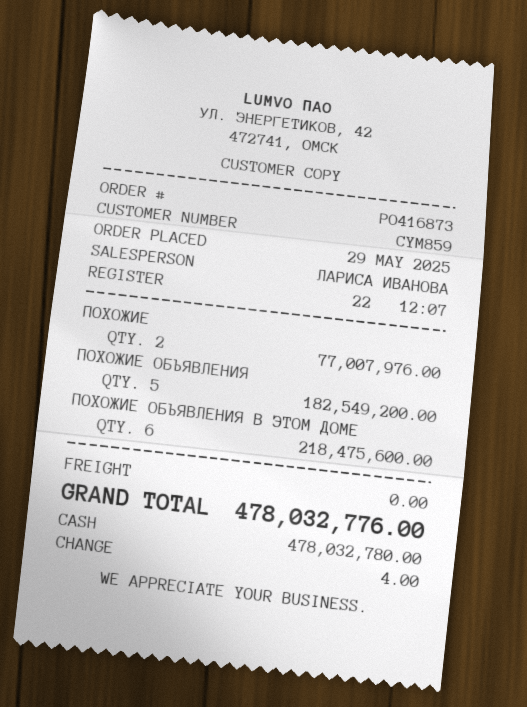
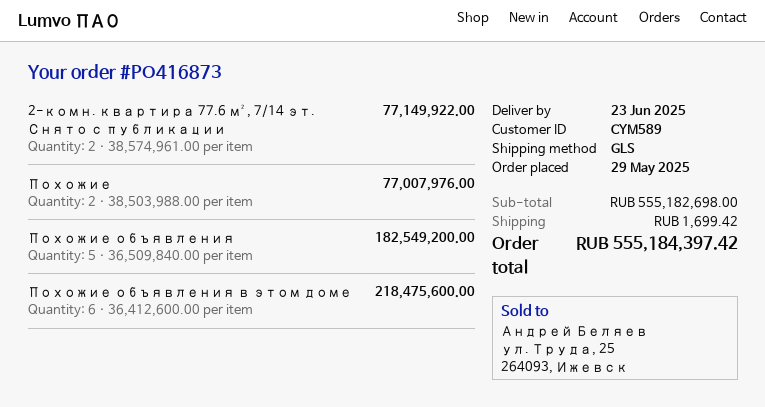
customer number: CYM859 -> CYM589
2-комн. квартира 77.6 м², 7/14 эт. Снято с публикации: none -> 2 for 77149922.00
shipping: 0.00 -> 1699.42
total: 478032776.00 -> 555184397.42

